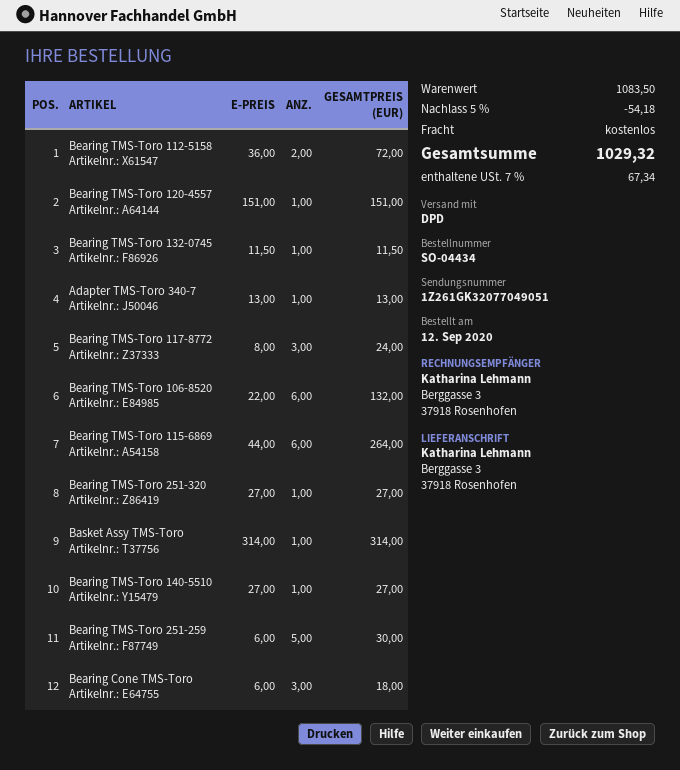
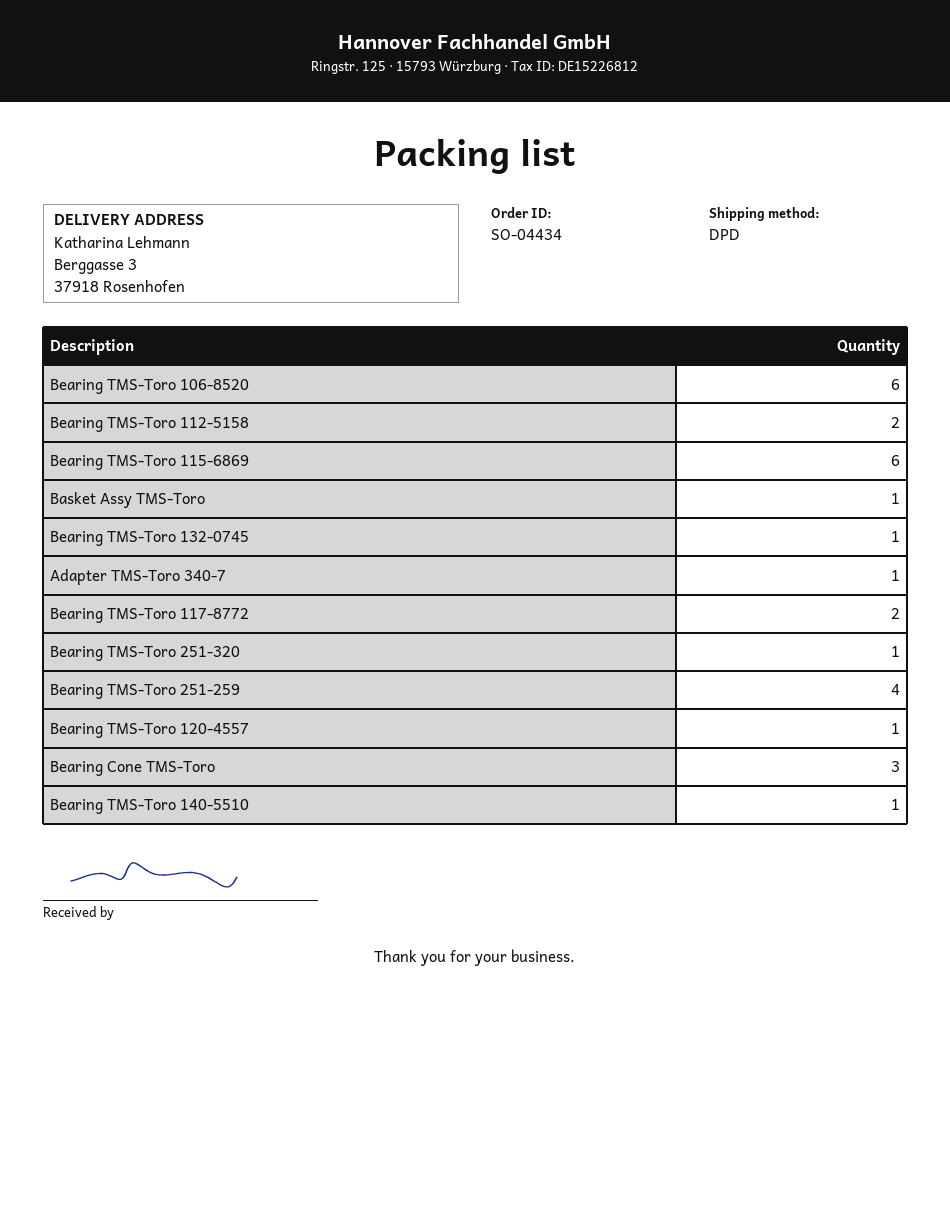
Bearing TMS-Toro 117-8772: 3 -> 2
Bearing TMS-Toro 251-259: 5 -> 4

